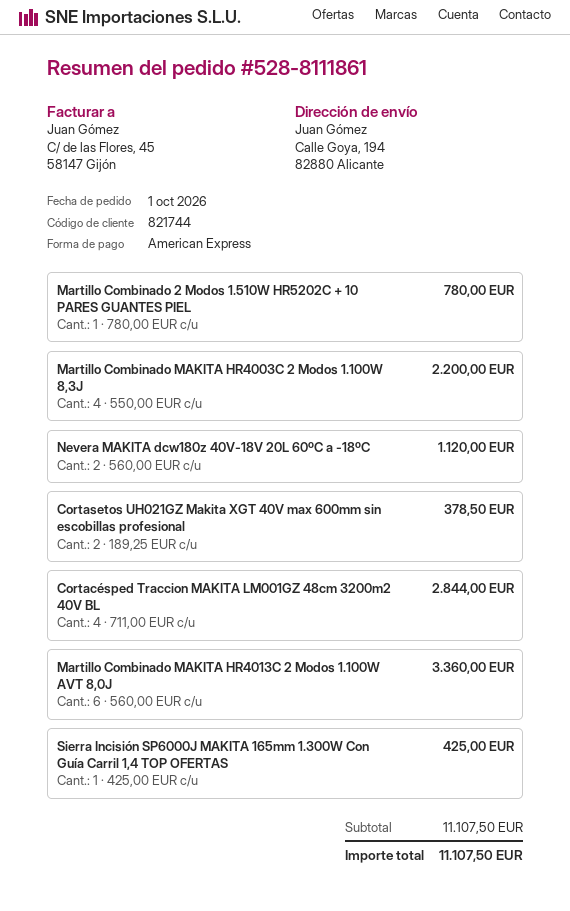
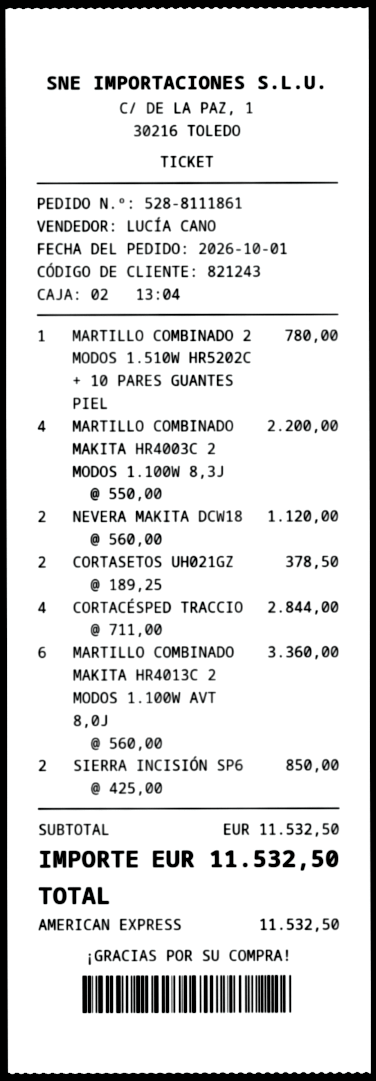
customer number: 821744 -> 821243
Sierra Incisión SP6000J MAKITA 165mm 1.300W Con Guía Carril 1,4 TOP OFERTAS: 1 x 425.00 = 425.00 -> 2 x 425.00 = 850.00
subtotal: 11107.50 -> 11532.50
total: 11107.50 -> 11532.50

